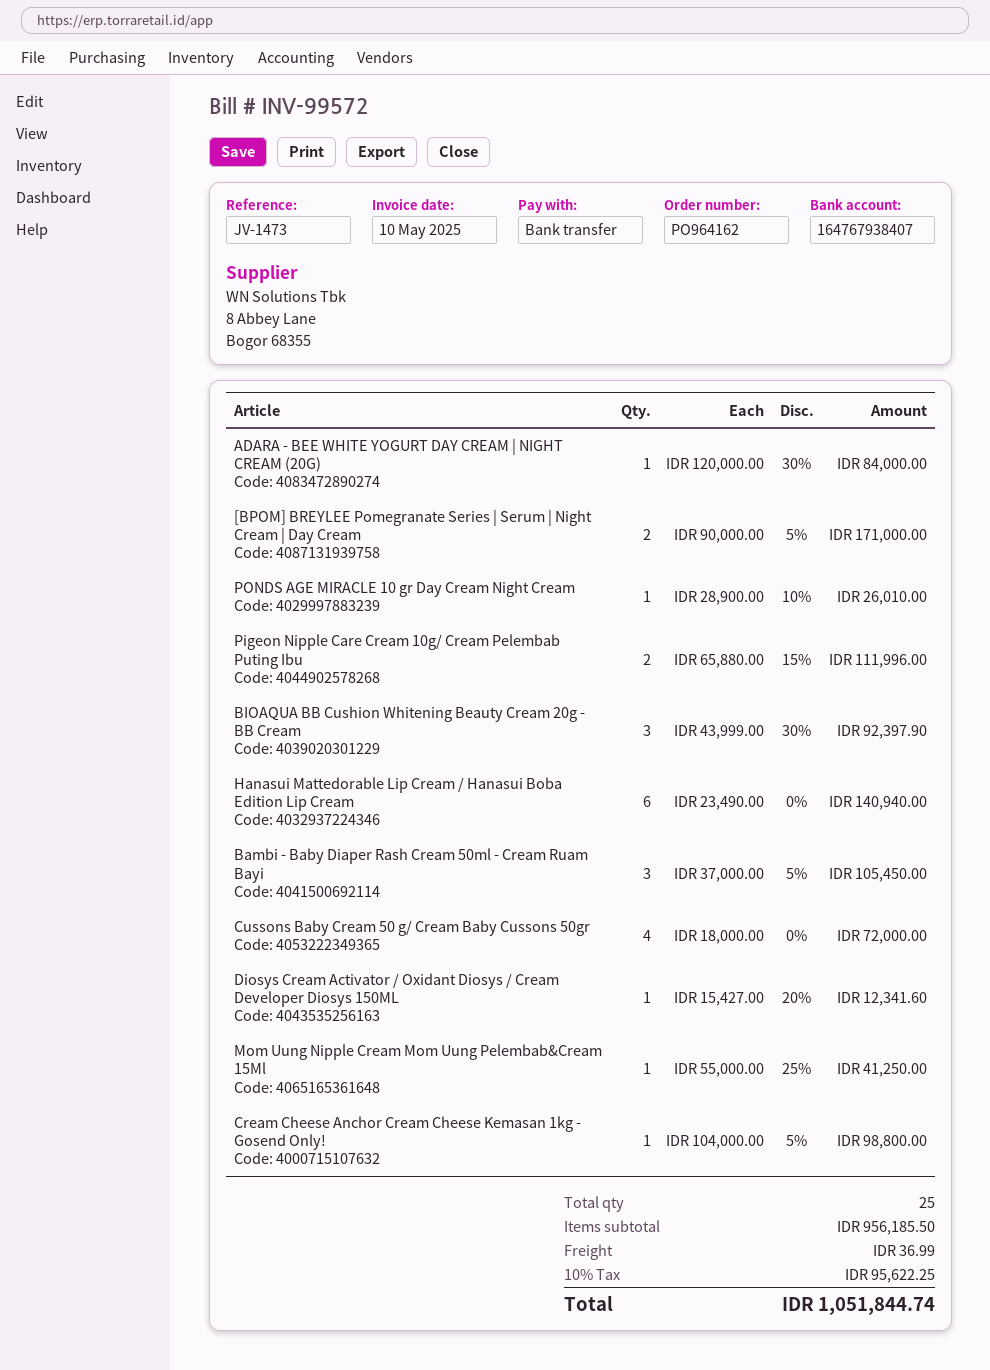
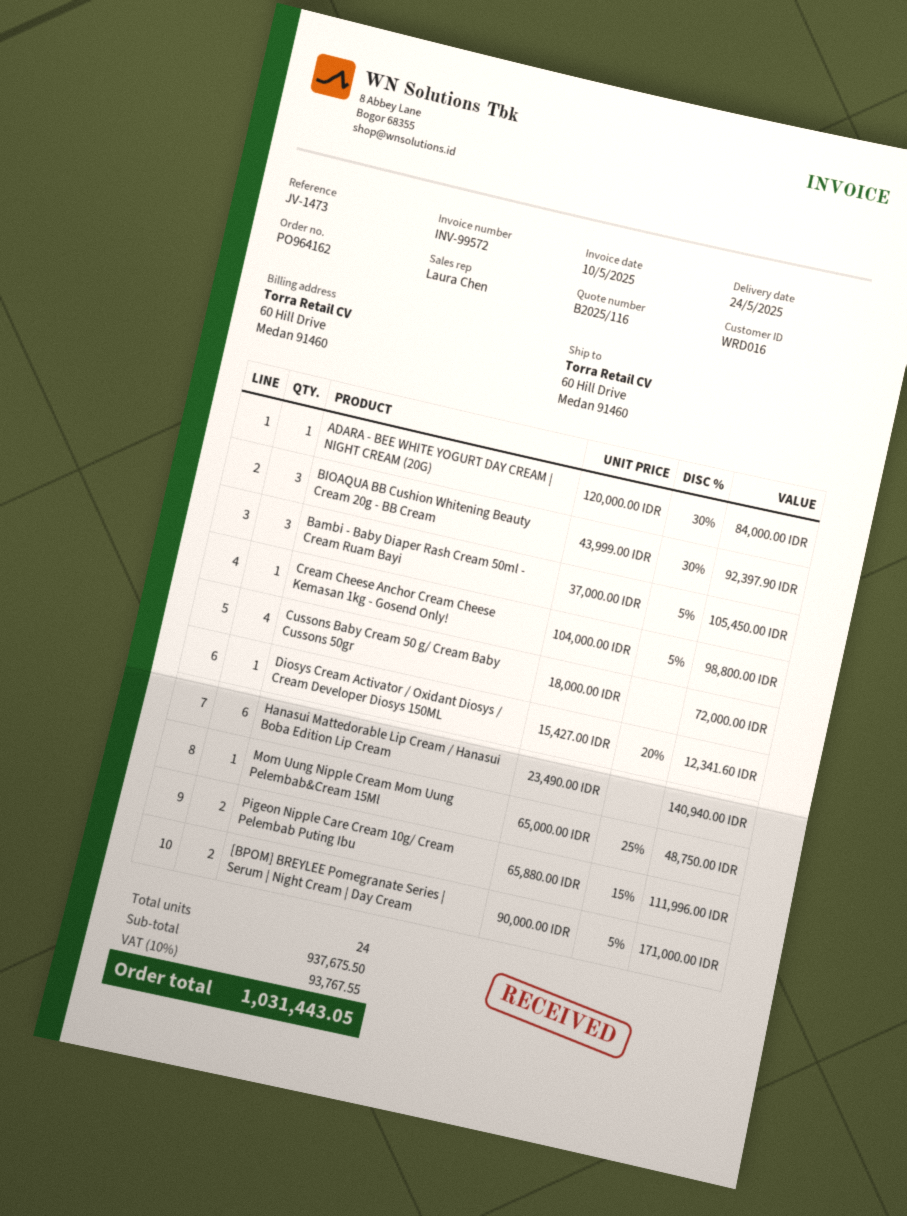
PONDS AGE MIRACLE 10 gr Day Cream Night Cream: 1 x 28900.00 - 10% = 26010.00 -> none
Mom Uung Nipple Cream Mom Uung Pelembab&Cream 15Ml: 1 x 55000.00 - 25% = 41250.00 -> 1 x 65000.00 - 25% = 48750.00
total quantity: 25 -> 24
subtotal: 956185.50 -> 937675.50
shipping: 36.99 -> none
tax: 10% = 95622.25 -> 10% = 93767.55
total: 1051844.74 -> 1031443.05

